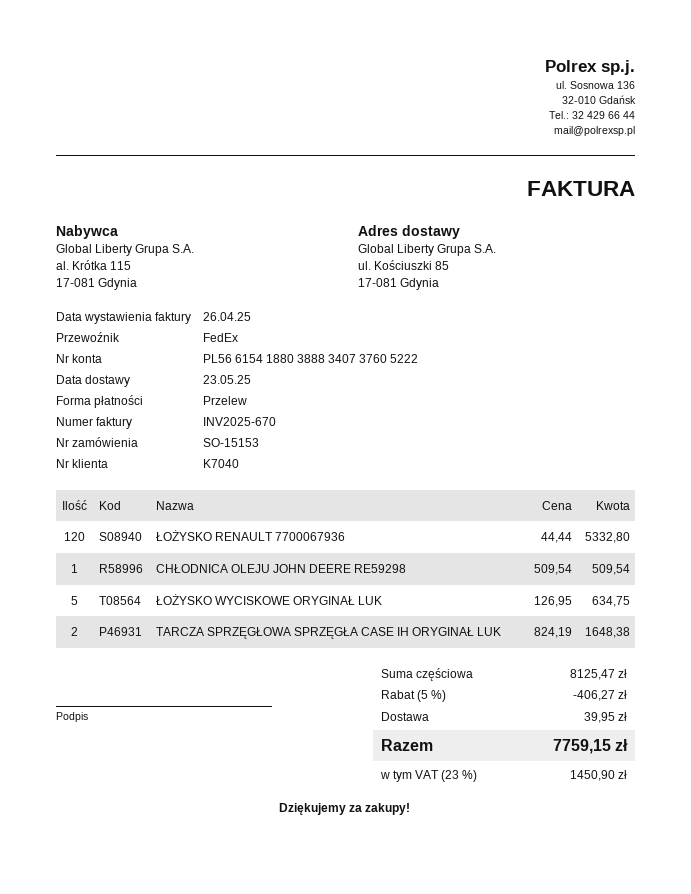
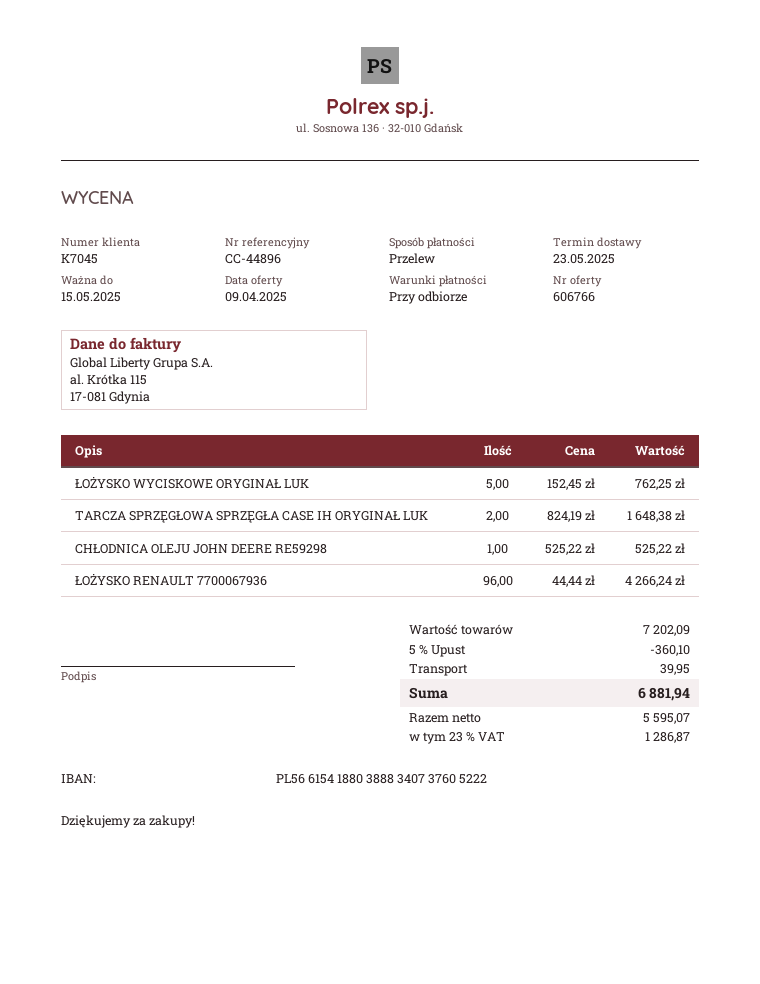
customer number: K7040 -> K7045
ŁOŻYSKO RENAULT 7700067936: 120 x 44.44 = 5332.80 -> 96 x 44.44 = 4266.24
CHŁODNICA OLEJU JOHN DEERE RE59298: 1 x 509.54 = 509.54 -> 1 x 525.22 = 525.22
ŁOŻYSKO WYCISKOWE ORYGINAŁ LUK: 5 x 126.95 = 634.75 -> 5 x 152.45 = 762.25
subtotal: 8125.47 -> 7202.09
discount: 5% = 406.27 -> 5% = 360.10
tax: 23% = 1450.90 -> 23% = 1286.87
total: 7759.15 -> 6881.94

